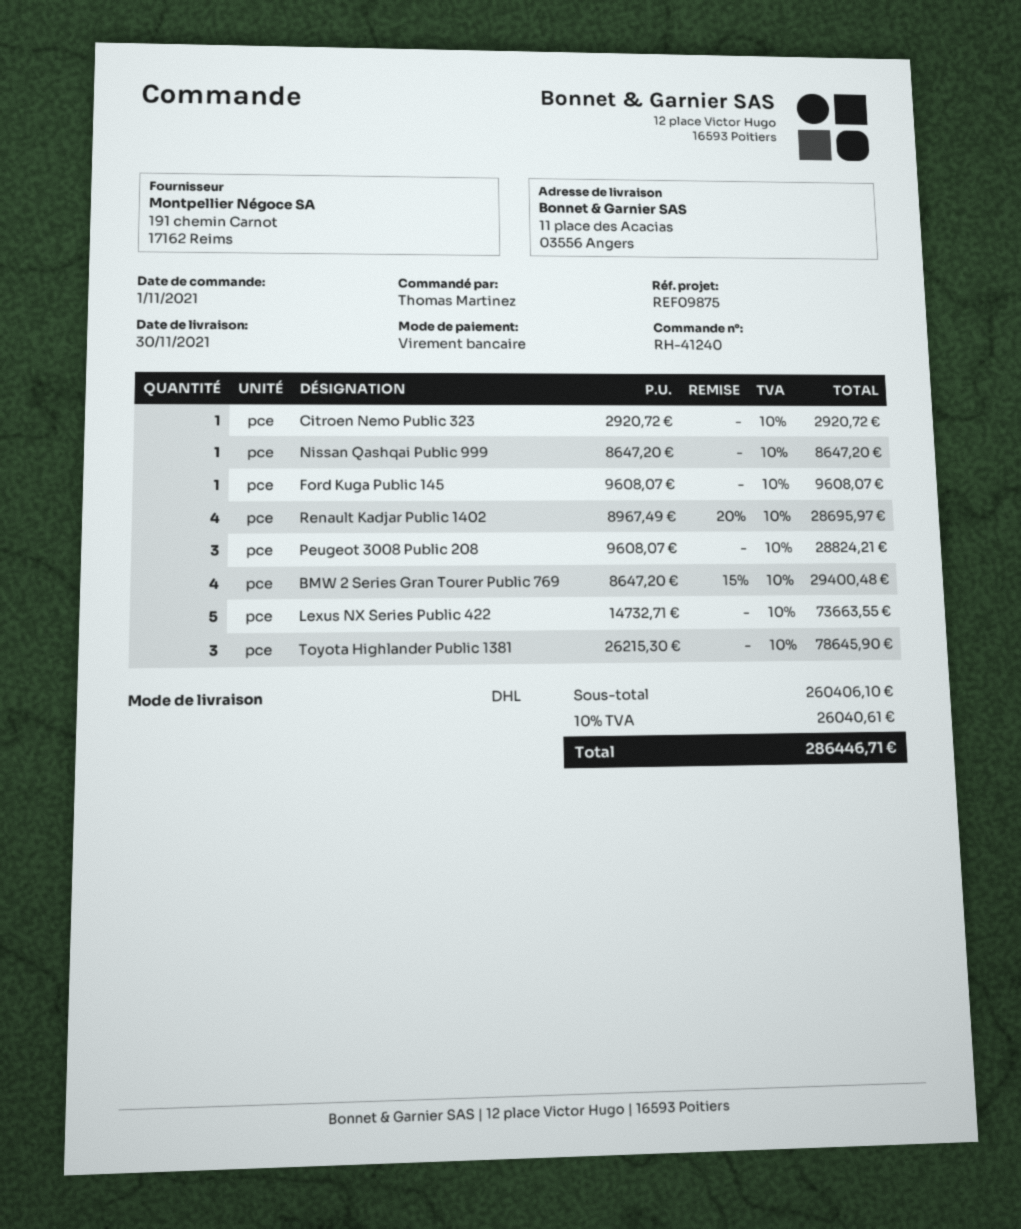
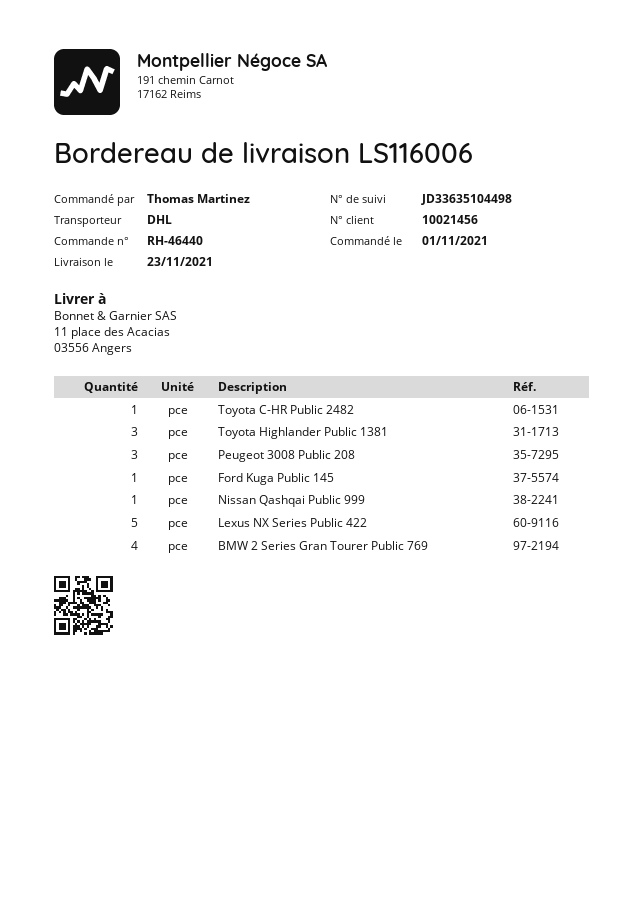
order number: RH-41240 -> RH-46440
delivery date: 2021-11-30 -> 2021-11-23
Citroen Nemo Public 323: 1 -> none
Renault Kadjar Public 1402: 4 -> none
Toyota C-HR Public 2482: none -> 1

